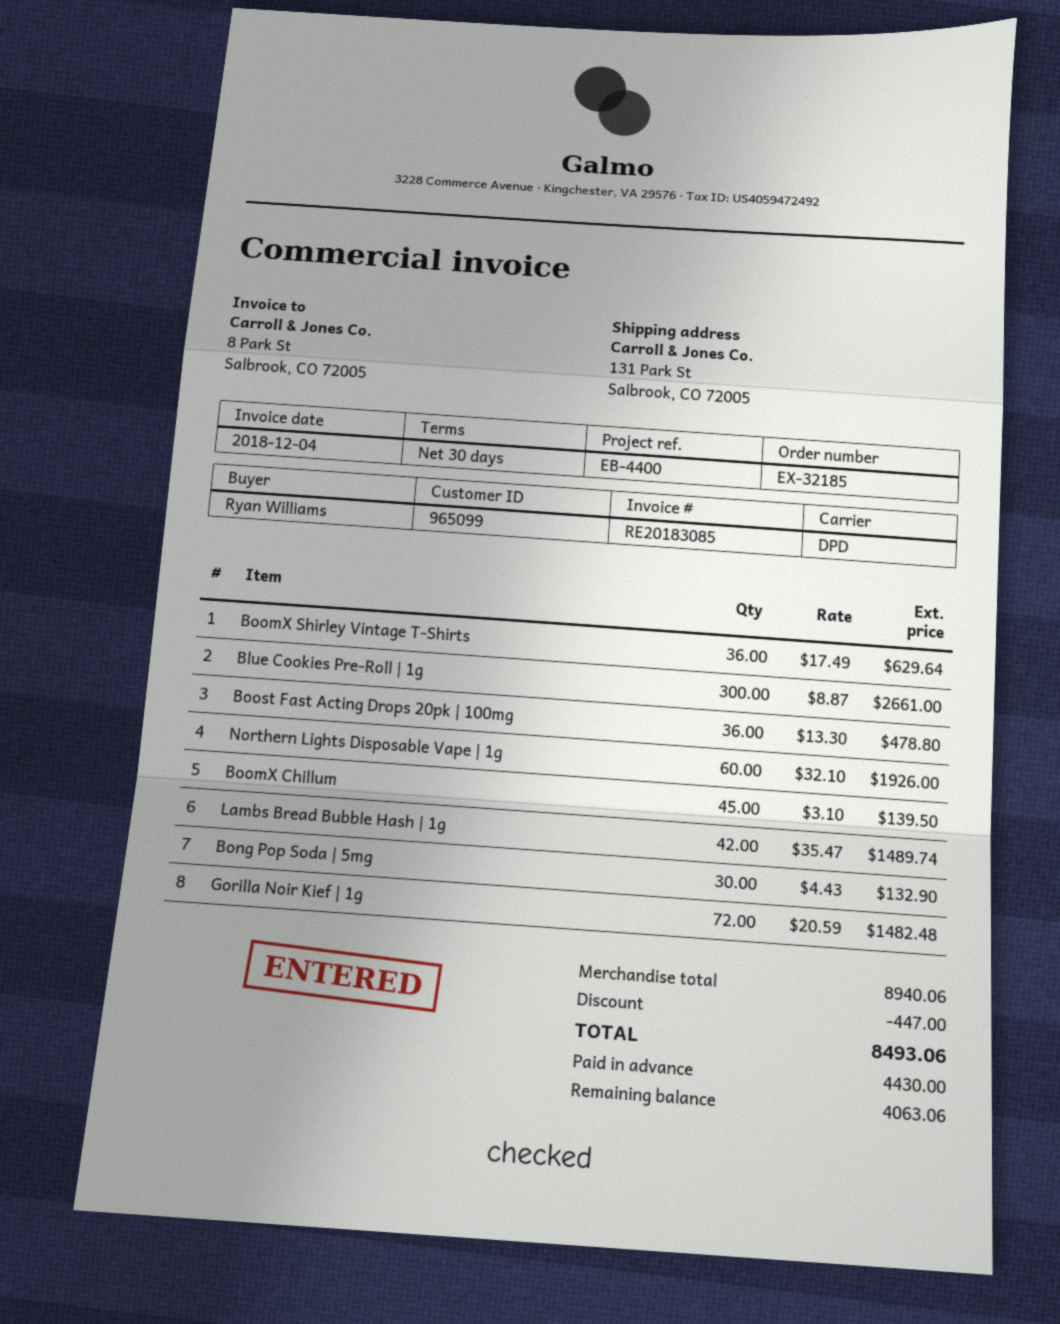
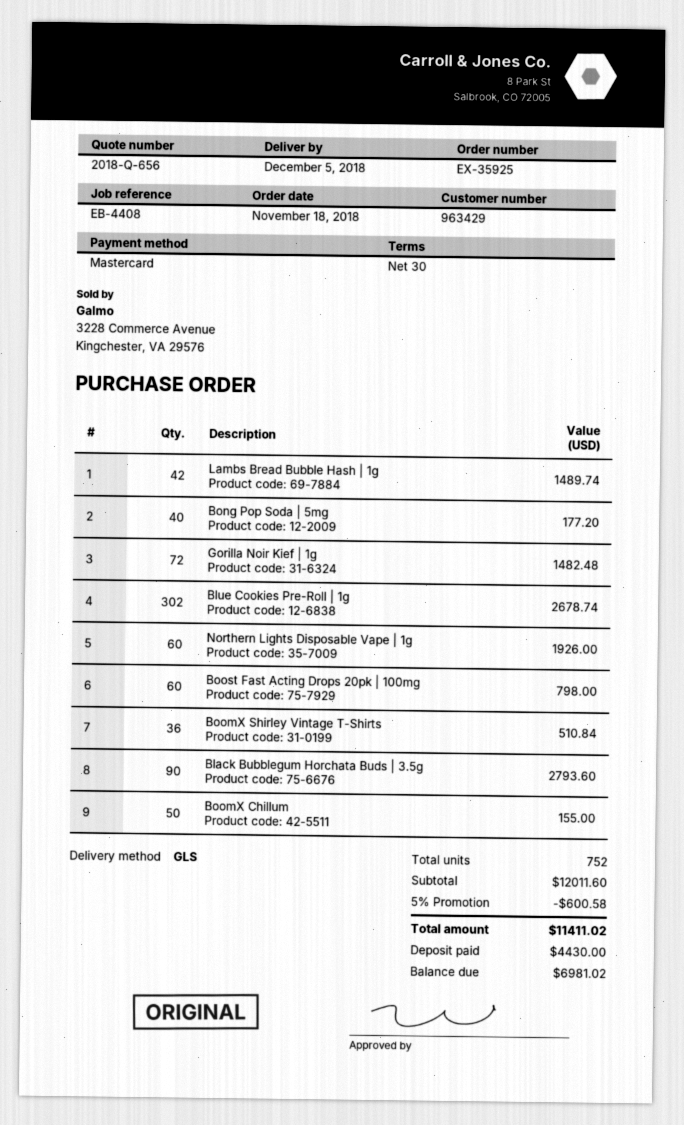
order number: EX-32185 -> EX-35925
customer number: 965099 -> 963429
reference: EB-4400 -> EB-4408
shipping method: DPD -> GLS
BoomX Shirley Vintage T-Shirts: 36 for 629.64 -> 36 for 510.84
Blue Cookies Pre-Roll | 1g: 300 for 2661.00 -> 302 for 2678.74
Boost Fast Acting Drops 20pk | 100mg: 36 for 478.80 -> 60 for 798.00
BoomX Chillum: 45 for 139.50 -> 50 for 155.00
Bong Pop Soda | 5mg: 30 for 132.90 -> 40 for 177.20
Black Bubblegum Horchata Buds | 3.5g: none -> 90 for 2793.60
subtotal: 8940.06 -> 12011.60
discount: 447.00 -> 600.58
total: 8493.06 -> 11411.02
balance: 4063.06 -> 6981.02

